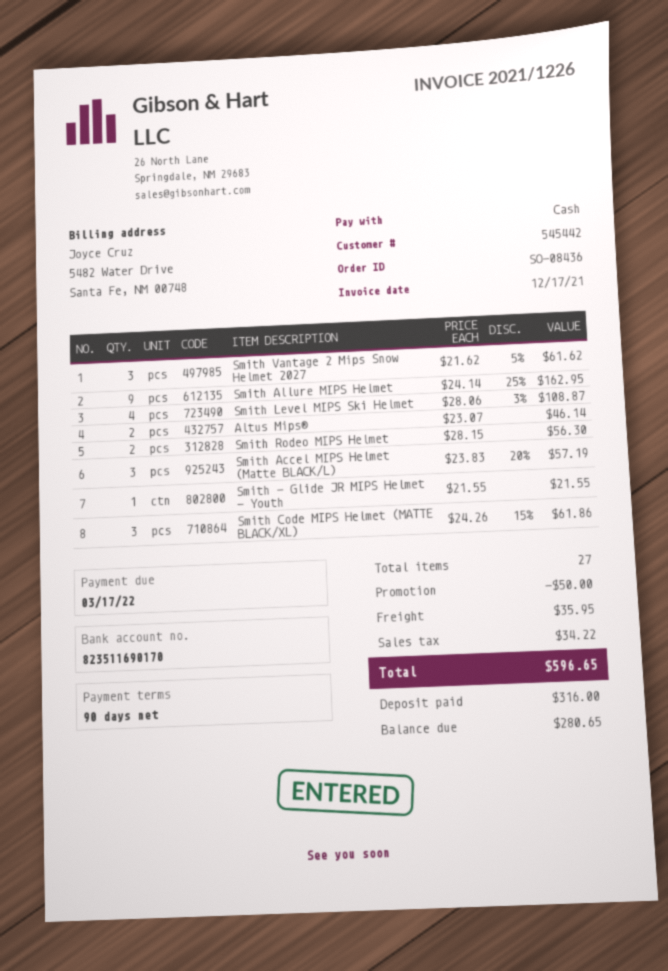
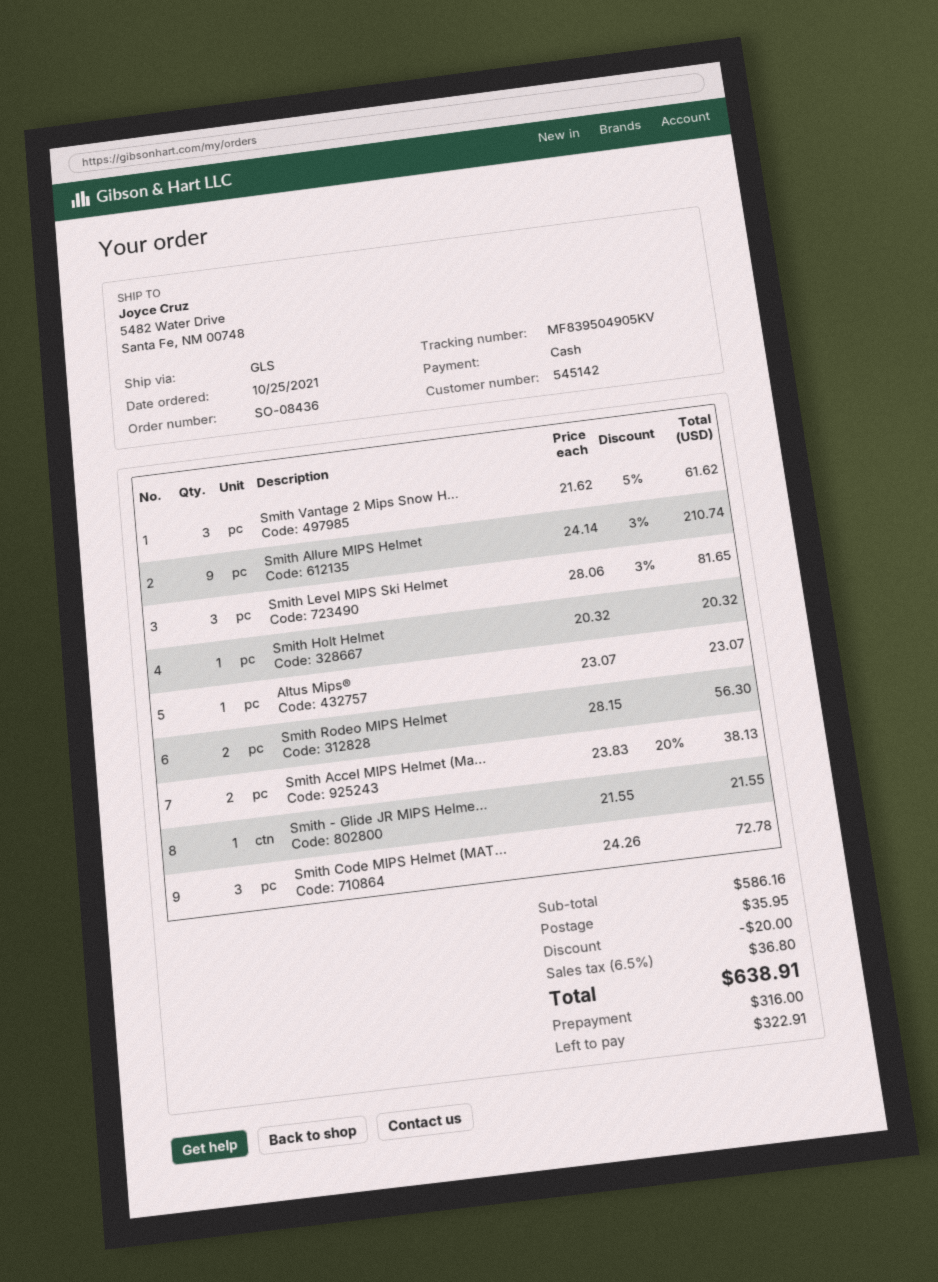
customer number: 545442 -> 545142
Smith Allure MIPS Helmet: 9 x 24.14 - 25% = 162.95 -> 9 x 24.14 - 3% = 210.74
Smith Level MIPS Ski Helmet: 4 x 28.06 - 3% = 108.87 -> 3 x 28.06 - 3% = 81.65
Altus Mips®: 2 x 23.07 = 46.14 -> 1 x 23.07 = 23.07
Smith Accel MIPS Helmet (Matte BLACK/L): 3 x 23.83 - 20% = 57.19 -> 2 x 23.83 - 20% = 38.13
Smith Code MIPS Helmet (MATTE BLACK/XL): 3 x 24.26 - 15% = 61.86 -> 3 x 24.26 = 72.78
Smith Holt Helmet: none -> 1 x 20.32 = 20.32
discount: 50.00 -> 20.00
tax: 34.22 -> 36.80
total: 596.65 -> 638.91
balance: 280.65 -> 322.91

